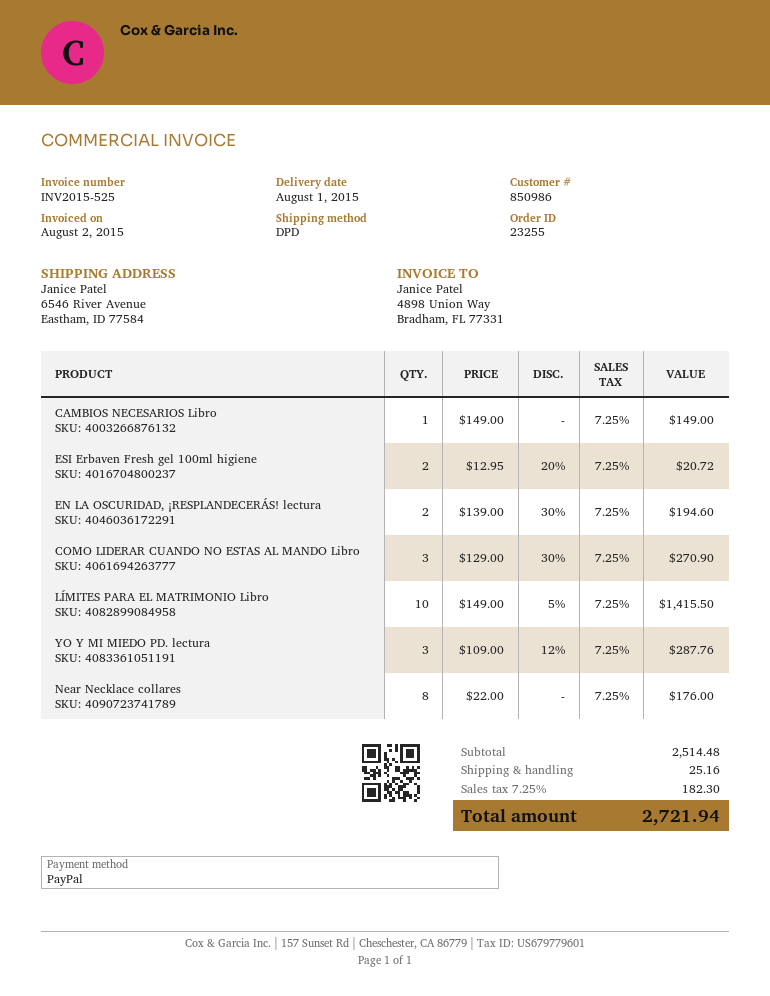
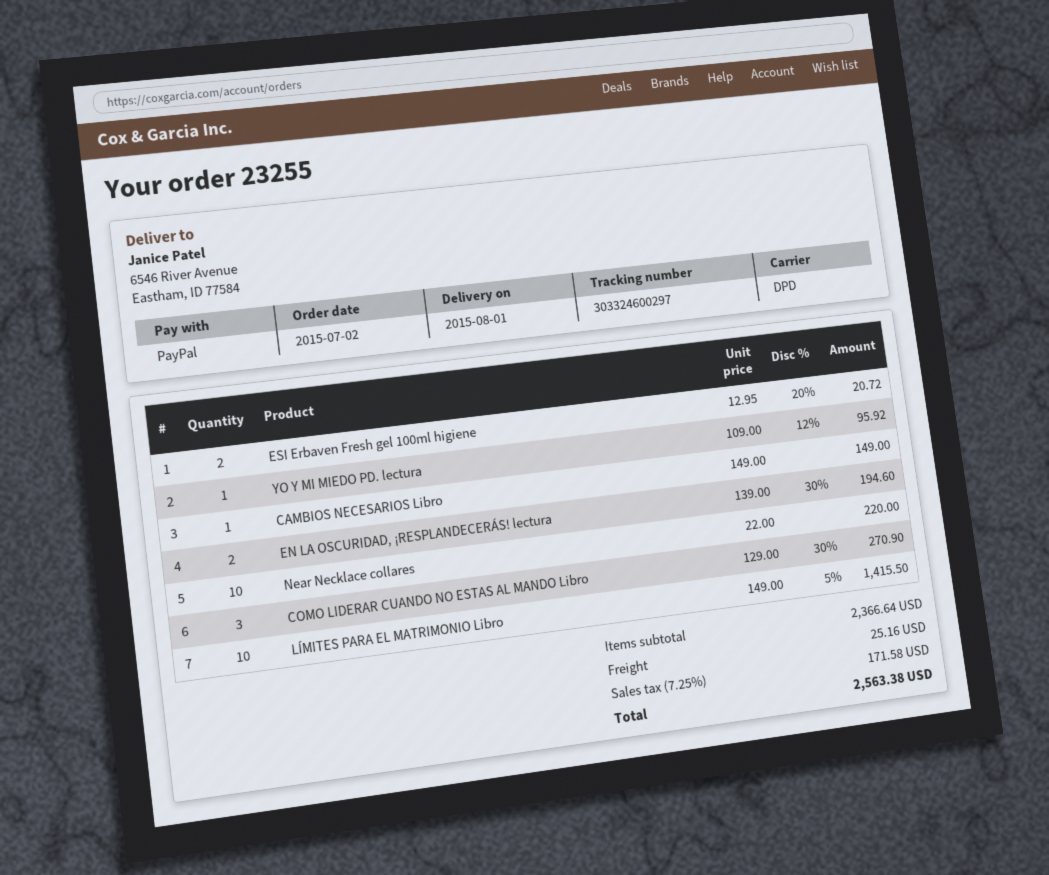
YO Y MI MIEDO PD. lectura: 3 x 109.00 - 12% = 287.76 -> 1 x 109.00 - 12% = 95.92
Near Necklace collares: 8 x 22.00 = 176.00 -> 10 x 22.00 = 220.00
subtotal: 2514.48 -> 2366.64
tax: 7.25% = 182.30 -> 7.25% = 171.58
total: 2721.94 -> 2563.38

